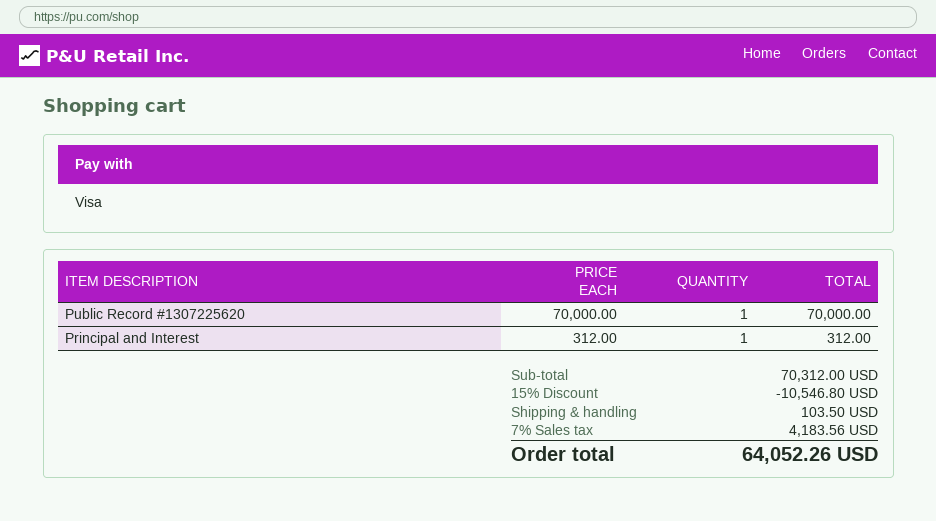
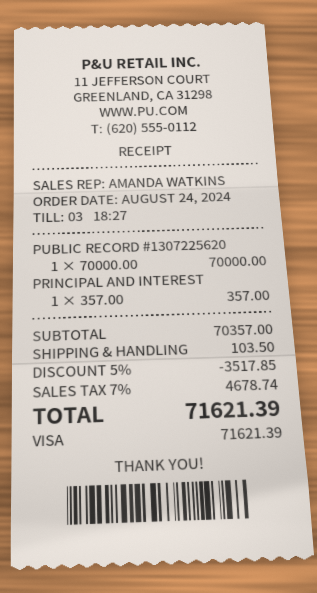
Principal and Interest: 1 x 312.00 = 312.00 -> 1 x 357.00 = 357.00
subtotal: 70312.00 -> 70357.00
discount: 15% = 10546.80 -> 5% = 3517.85
tax: 7% = 4183.56 -> 7% = 4678.74
total: 64052.26 -> 71621.39

